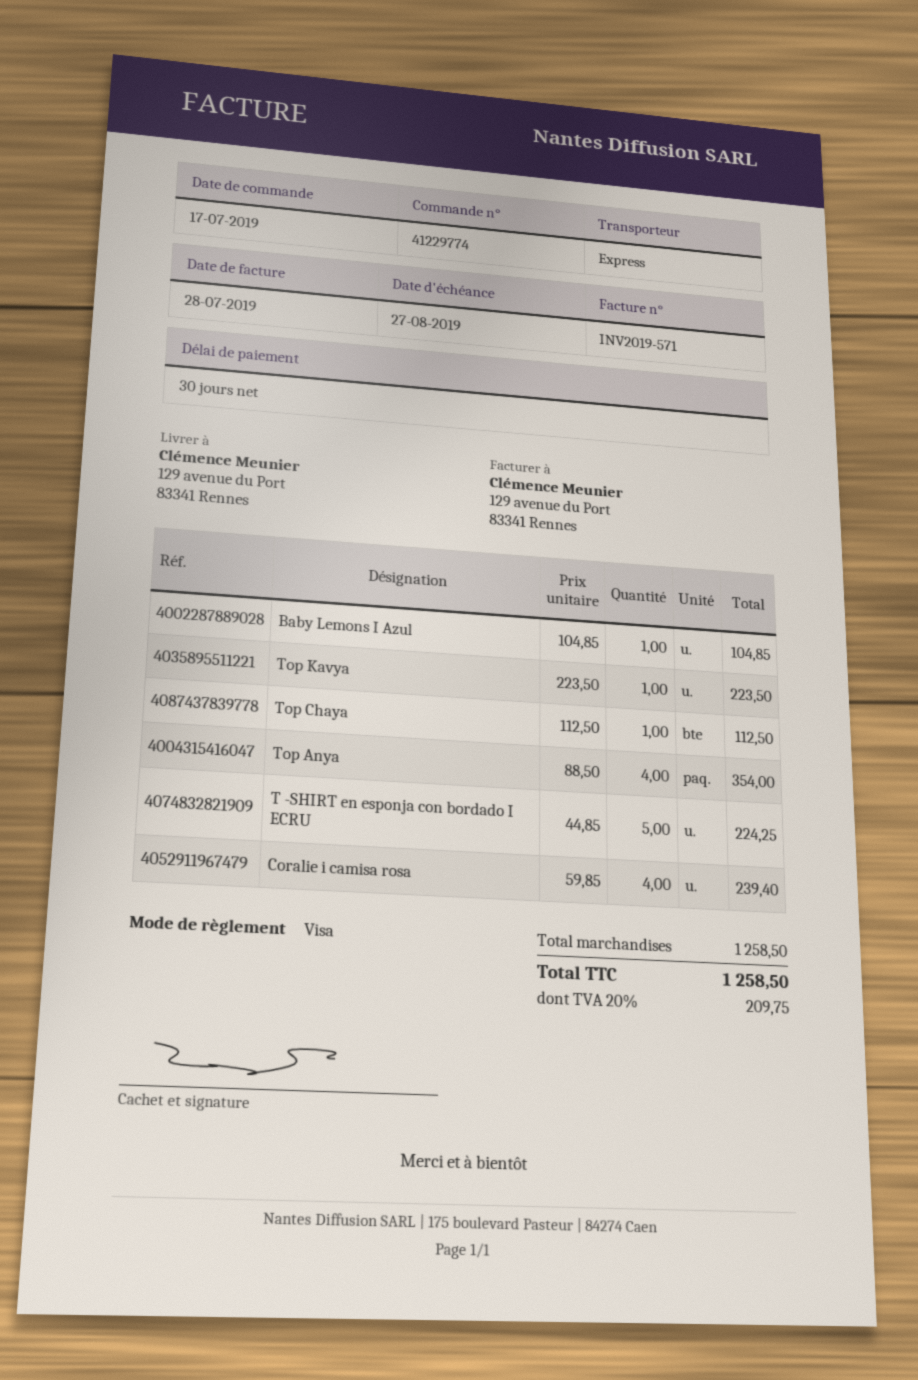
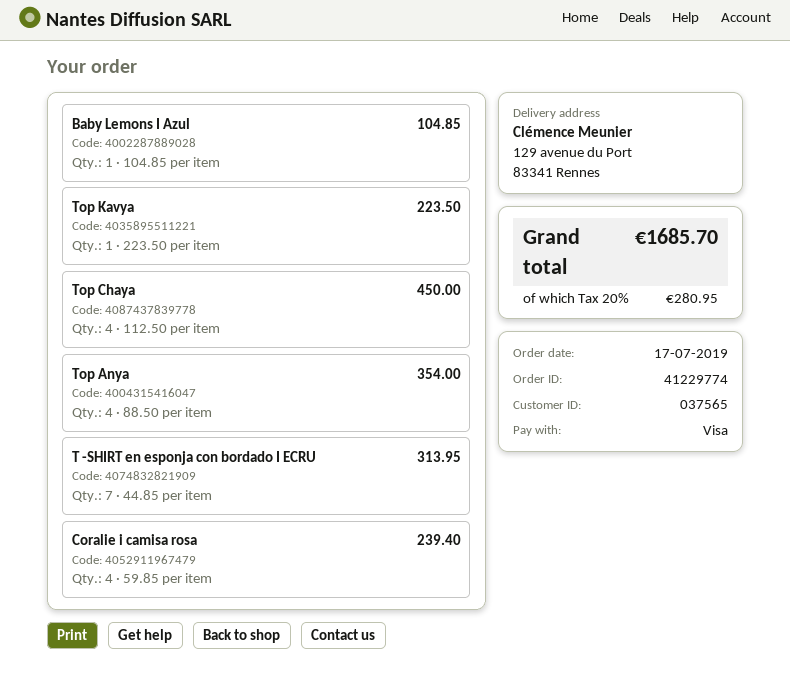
Top Chaya: 1 x 112.50 = 112.50 -> 4 x 112.50 = 450.00
T -SHIRT en esponja con bordado I ECRU: 5 x 44.85 = 224.25 -> 7 x 44.85 = 313.95
tax: 20% = 209.75 -> 20% = 280.95
total: 1258.50 -> 1685.70

